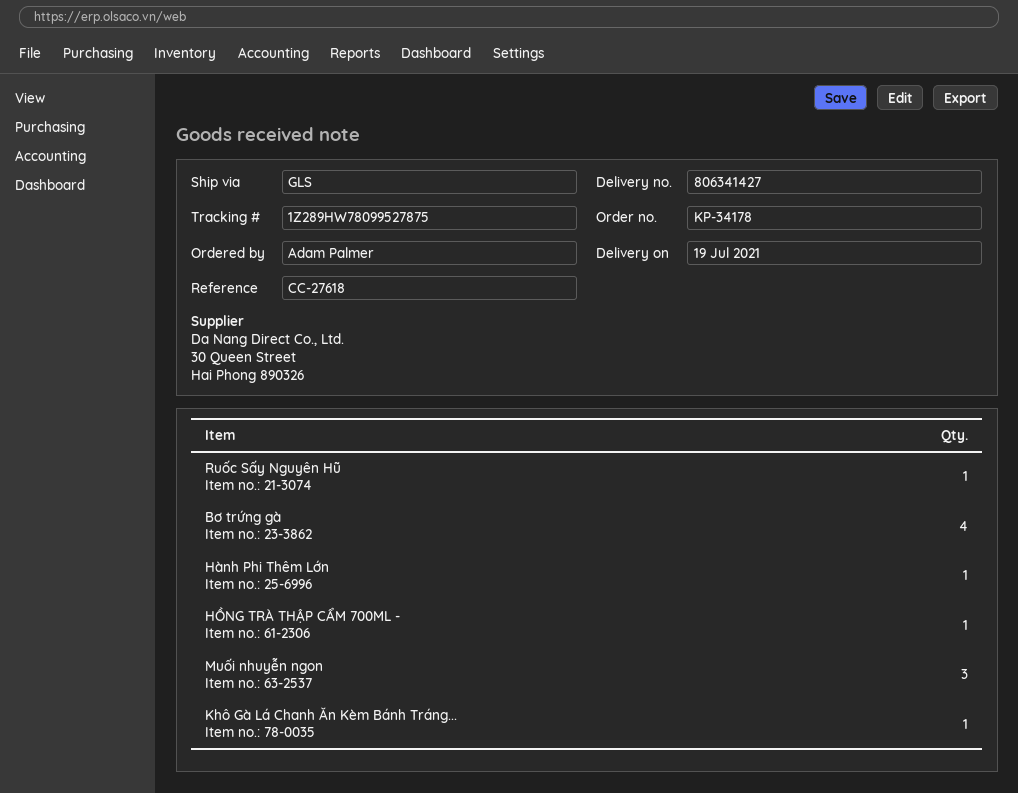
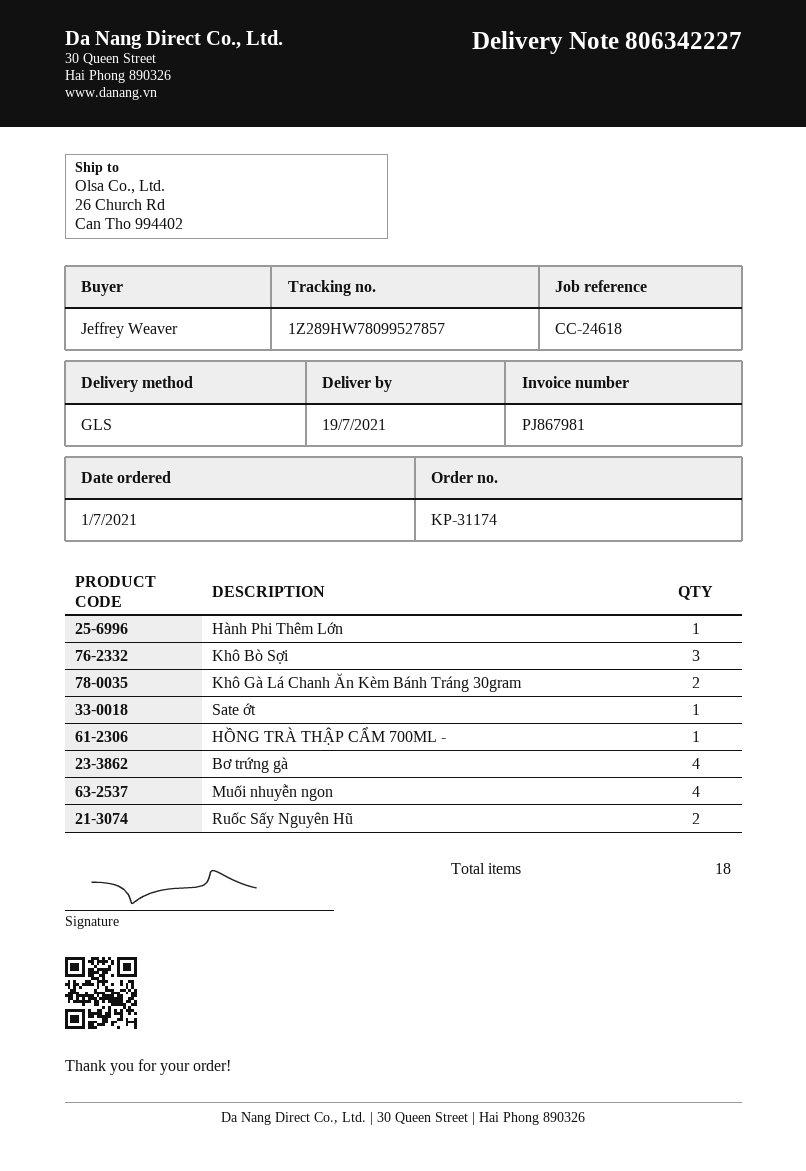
order number: KP-34178 -> KP-31174
delivery note number: 806341427 -> 806342227
reference: CC-27618 -> CC-24618
ordered by: Adam Palmer -> Jeffrey Weaver
tracking number: 1Z289HW78099527875 -> 1Z289HW78099527857
Ruốc Sấy Nguyên Hũ: 1 -> 2
Muối nhuyễn ngon: 3 -> 4
Khô Gà Lá Chanh Ăn Kèm Bánh Tráng...: 1 -> 2
Khô Bò Sợi: none -> 3
Sate ớt: none -> 1

